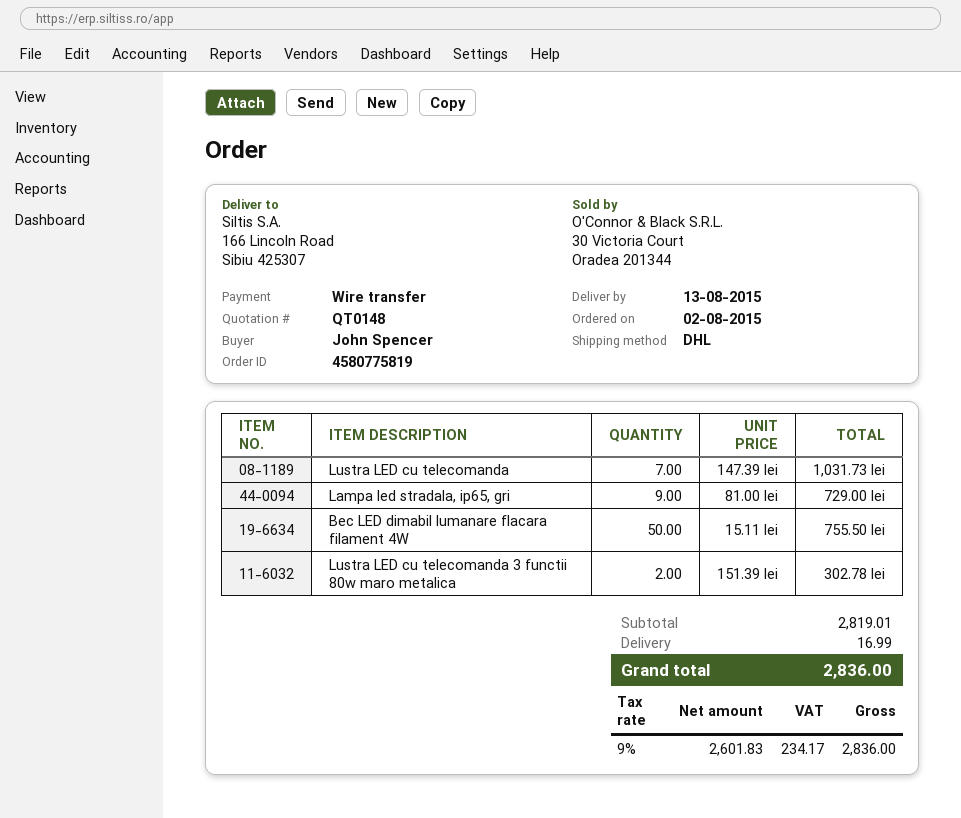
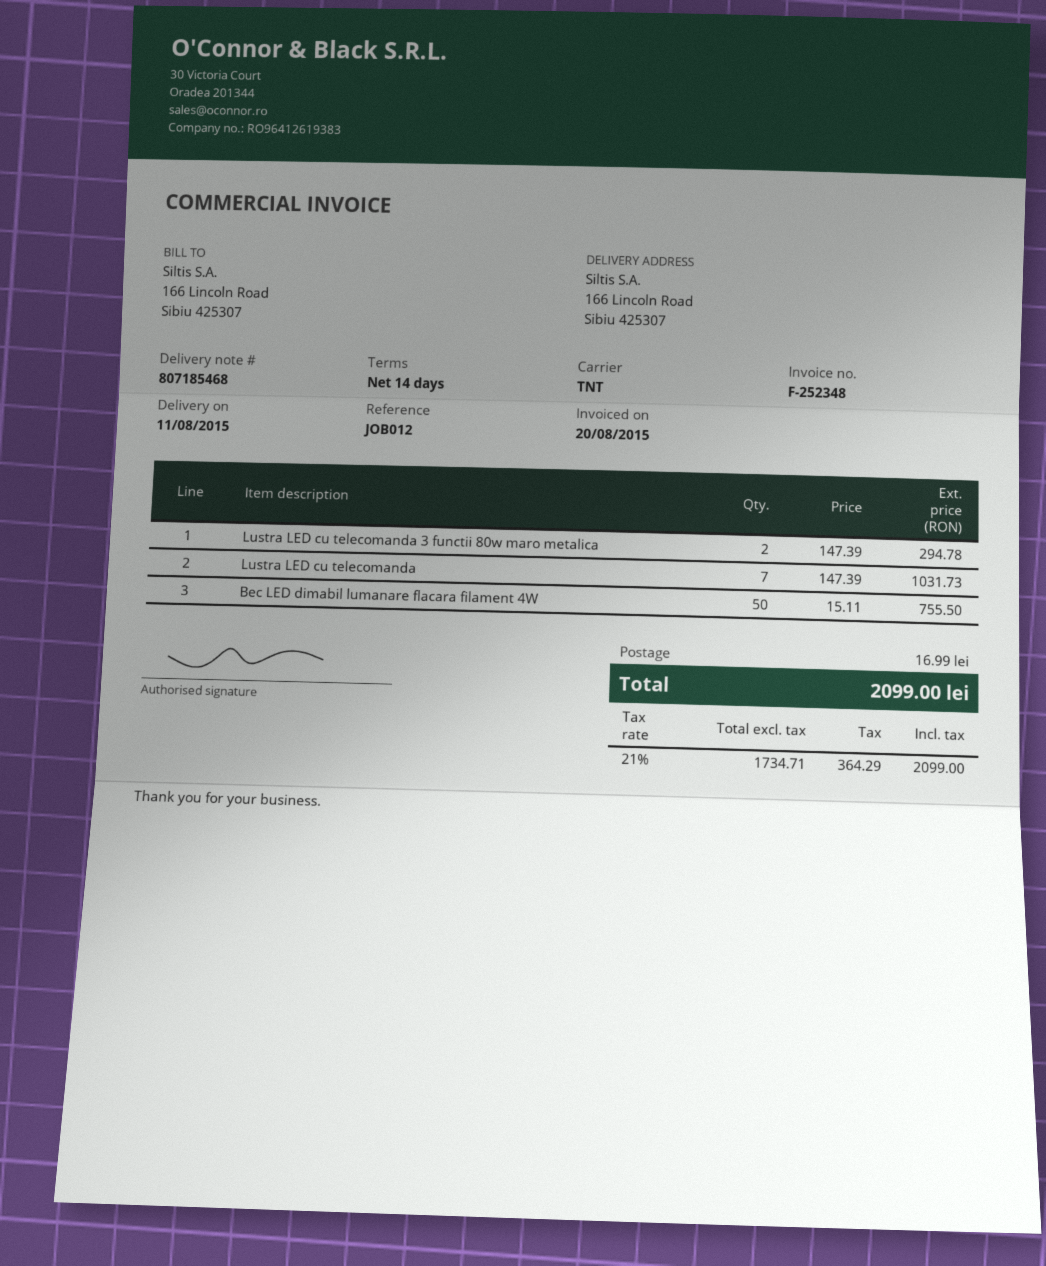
delivery date: 2015-08-13 -> 2015-08-11
shipping method: DHL -> TNT
Lampa led stradala, ip65, gri: 9 x 81.00 = 729.00 -> none
Lustra LED cu telecomanda 3 functii 80w maro metalica: 2 x 151.39 = 302.78 -> 2 x 147.39 = 294.78
net: 2601.83 -> 1734.71
tax: 9% = 234.17 -> 21% = 364.29
total: 2836.00 -> 2099.00

